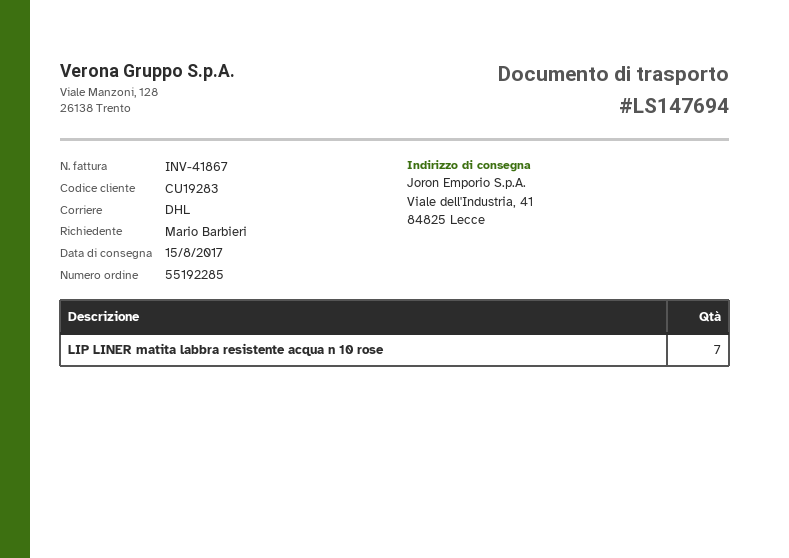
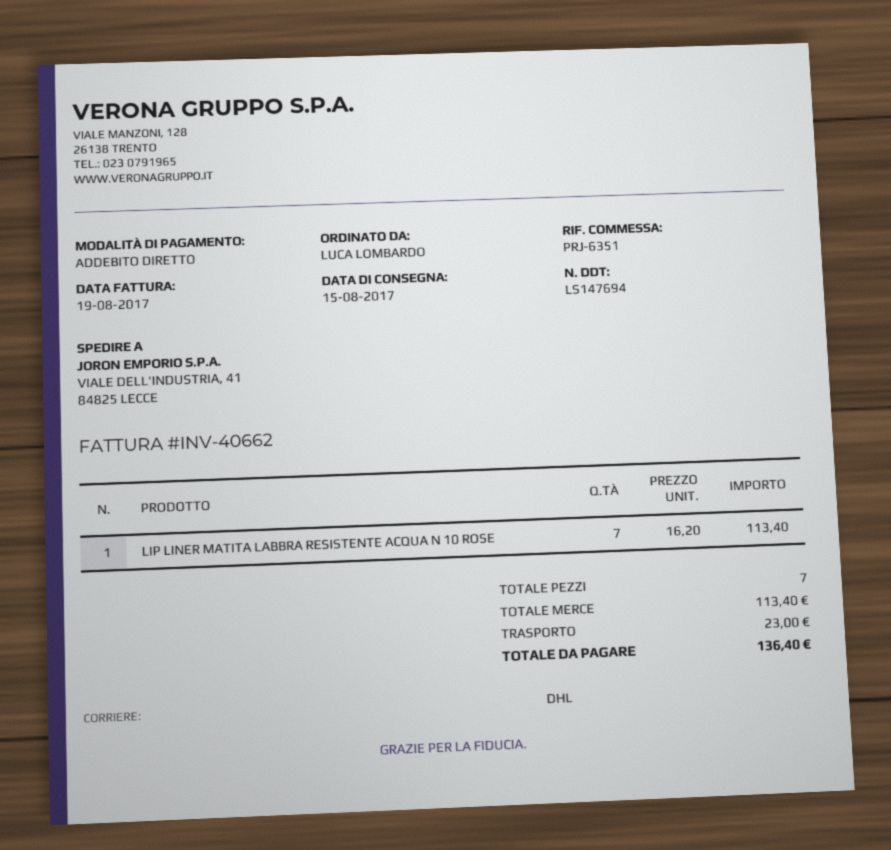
invoice number: INV-41867 -> INV-40662
ordered by: Mario Barbieri -> LUCA LOMBARDO

